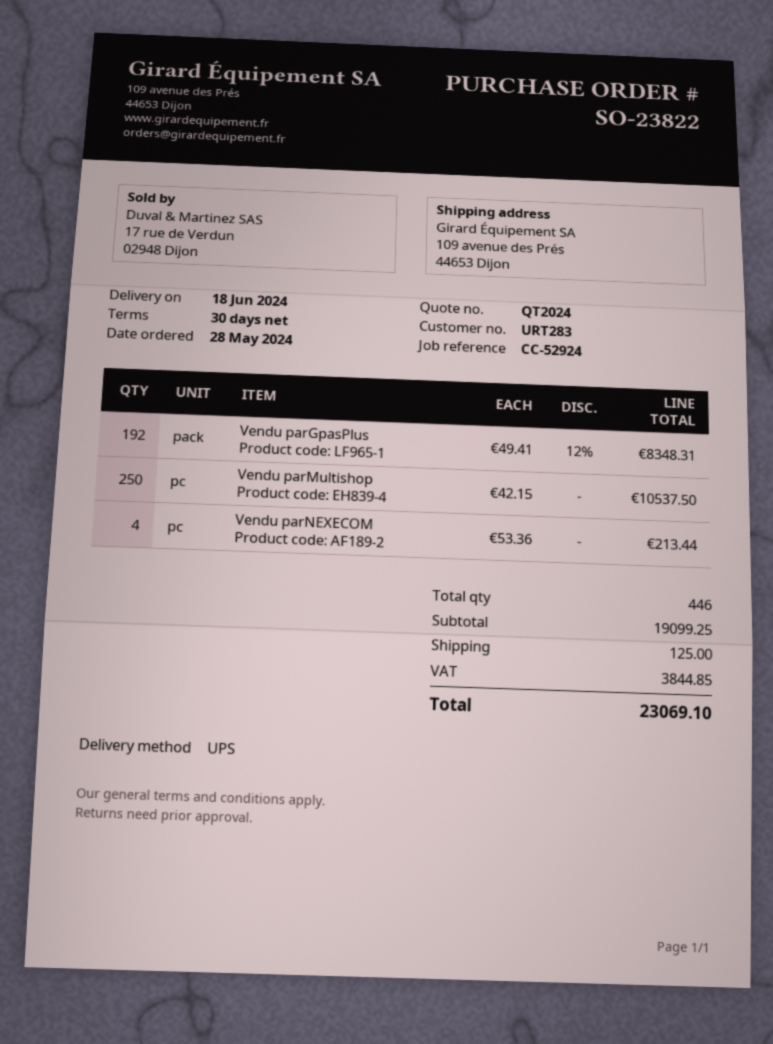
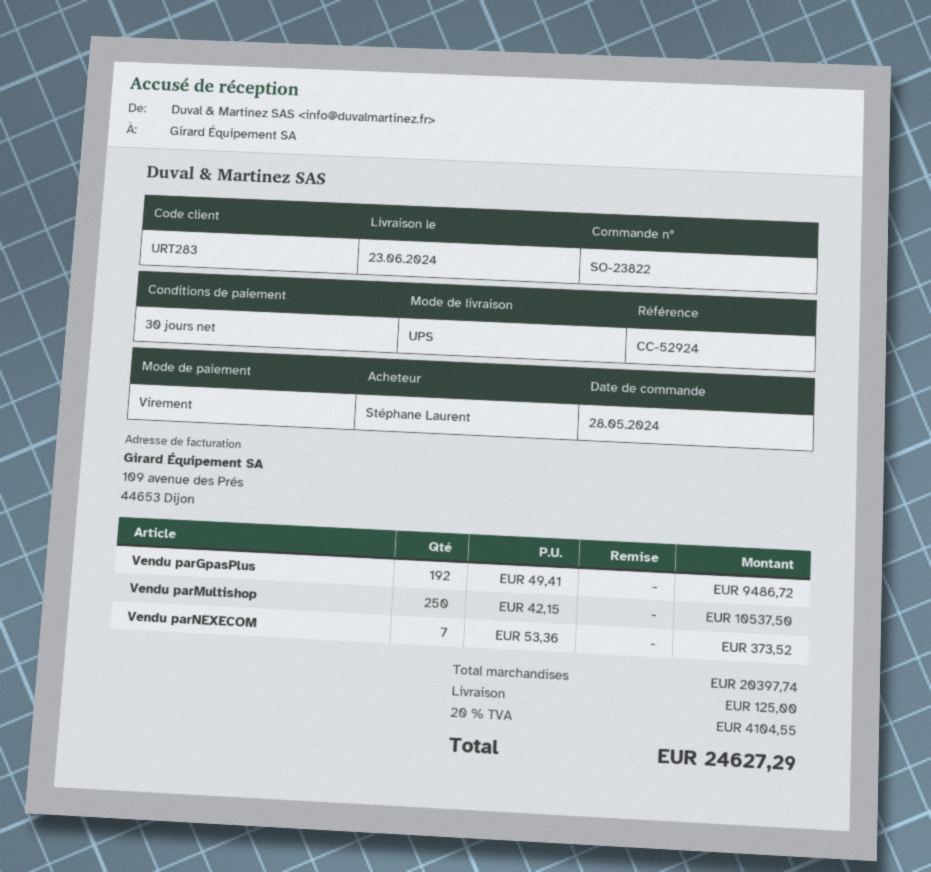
delivery date: 2024-06-18 -> 2024-06-23
Vendu parGpasPlus: 192 x 49.41 - 12% = 8348.31 -> 192 x 49.41 = 9486.72
Vendu parNEXECOM: 4 x 53.36 = 213.44 -> 7 x 53.36 = 373.52
subtotal: 19099.25 -> 20397.74
tax: 3844.85 -> 4104.55
total: 23069.10 -> 24627.29

